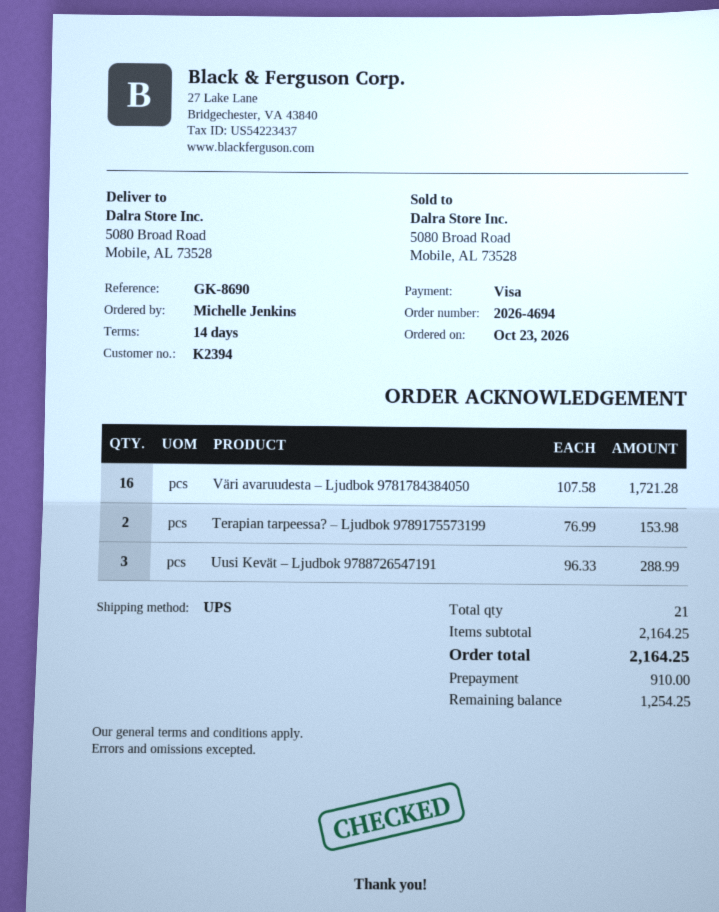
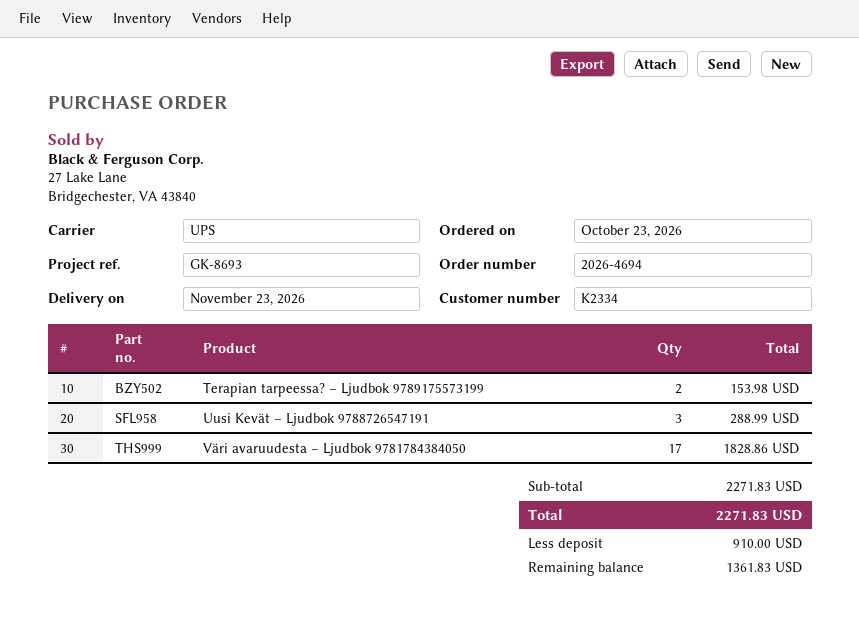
customer number: K2394 -> K2334
reference: GK-8690 -> GK-8693
Väri avaruudesta – Ljudbok 9781784384050: 16 for 1721.28 -> 17 for 1828.86
subtotal: 2164.25 -> 2271.83
total: 2164.25 -> 2271.83
balance: 1254.25 -> 1361.83

